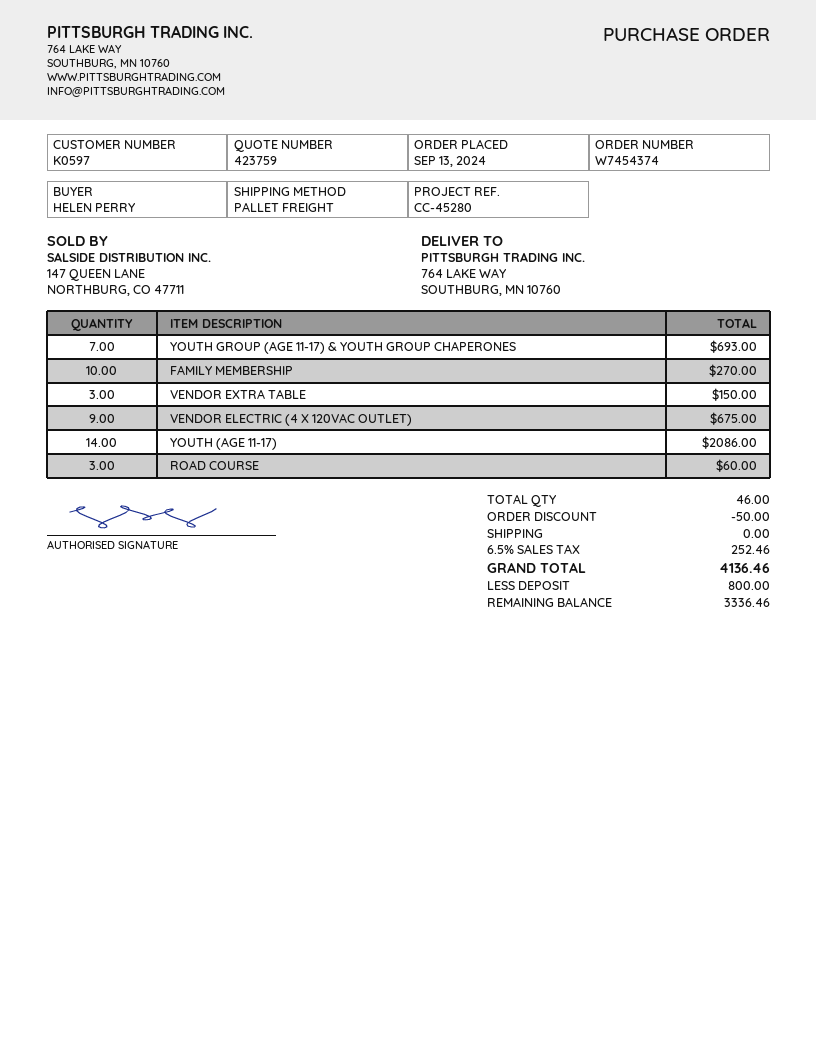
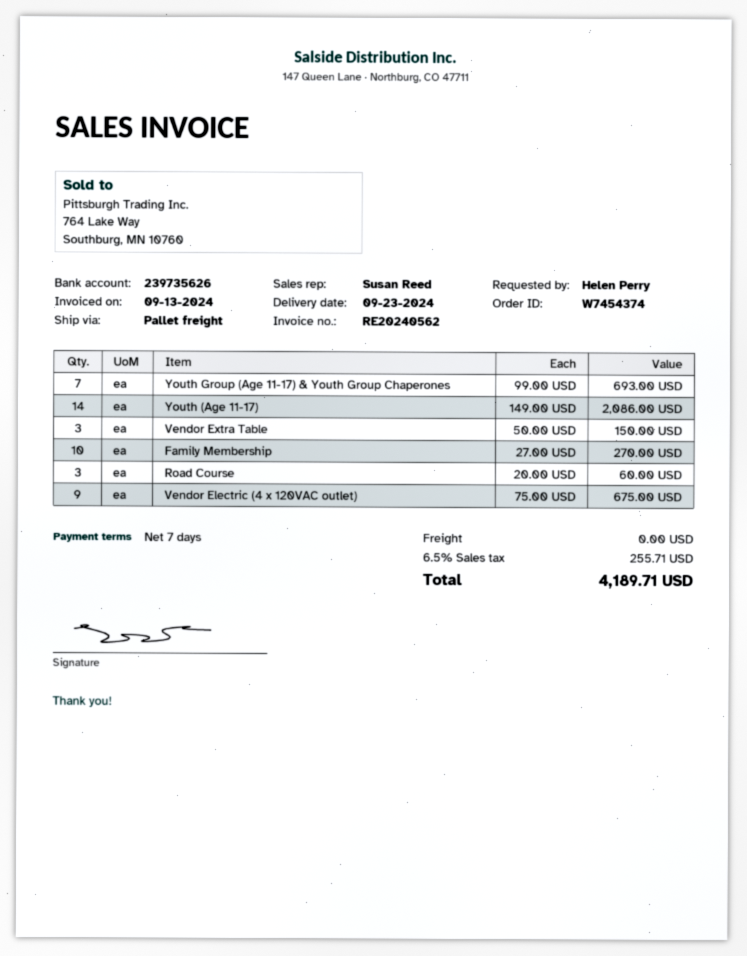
discount: 50.00 -> none
tax: 6.5% = 252.46 -> 6.5% = 255.71
total: 4136.46 -> 4189.71

